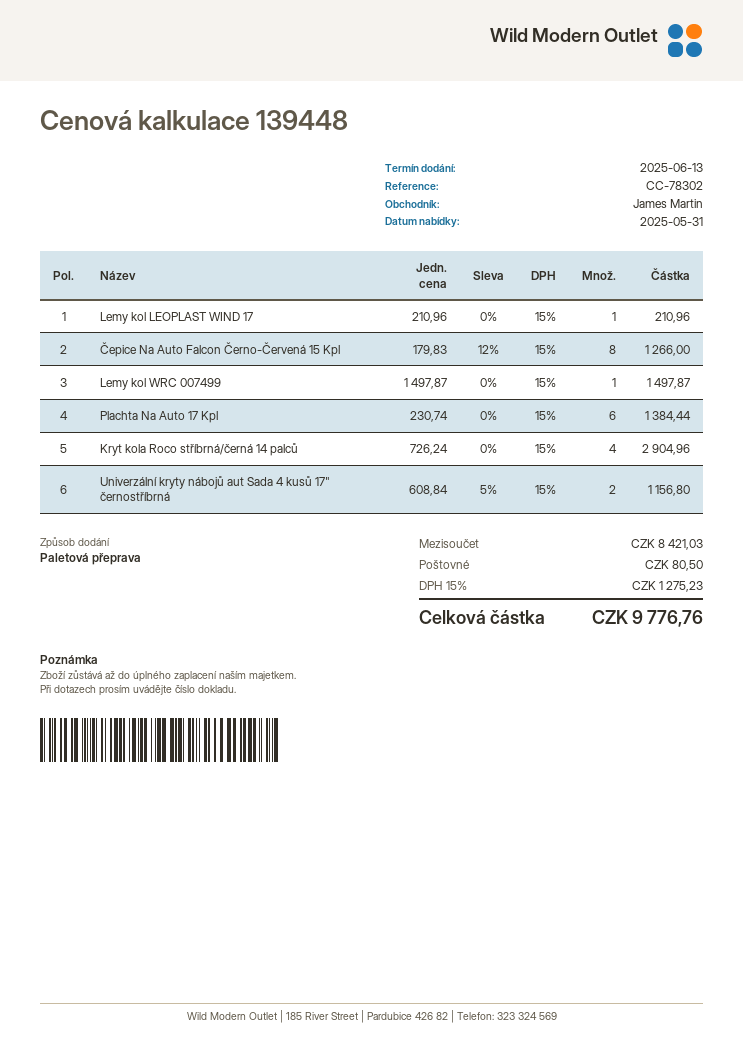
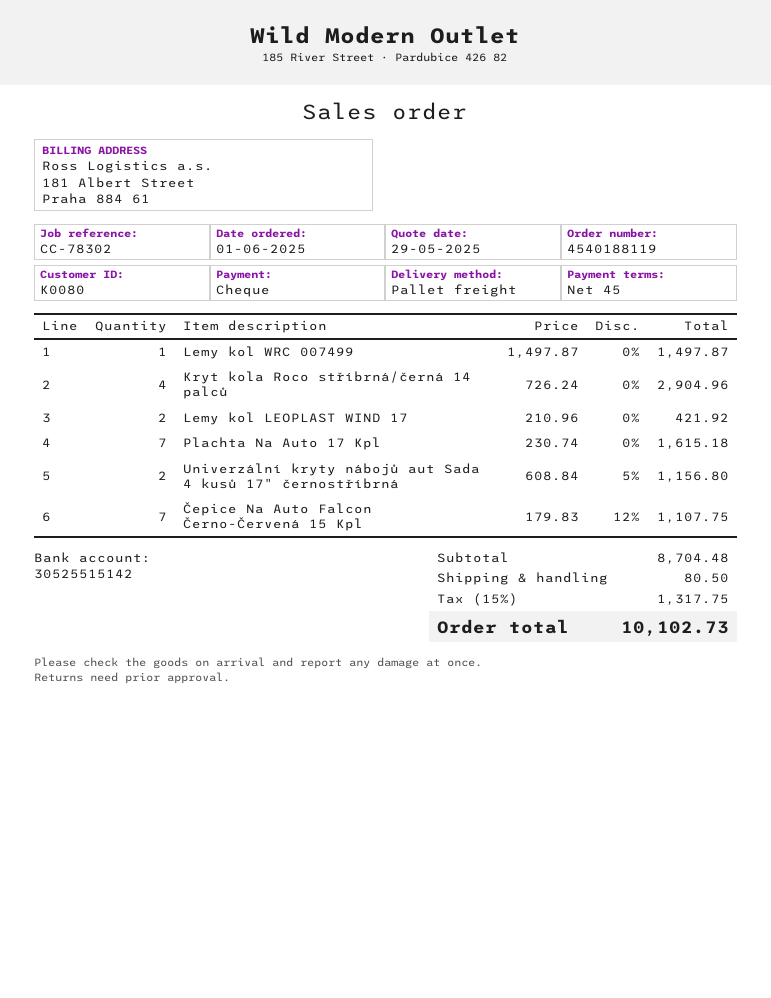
quote date: 2025-05-31 -> 2025-05-29
Lemy kol LEOPLAST WIND 17: 1 x 210.96 = 210.96 -> 2 x 210.96 = 421.92
Čepice Na Auto Falcon Černo-Červená 15 Kpl: 8 x 179.83 - 12% = 1266.00 -> 7 x 179.83 - 12% = 1107.75
Plachta Na Auto 17 Kpl: 6 x 230.74 = 1384.44 -> 7 x 230.74 = 1615.18
subtotal: 8421.03 -> 8704.48
tax: 15% = 1275.23 -> 15% = 1317.75
total: 9776.76 -> 10102.73

